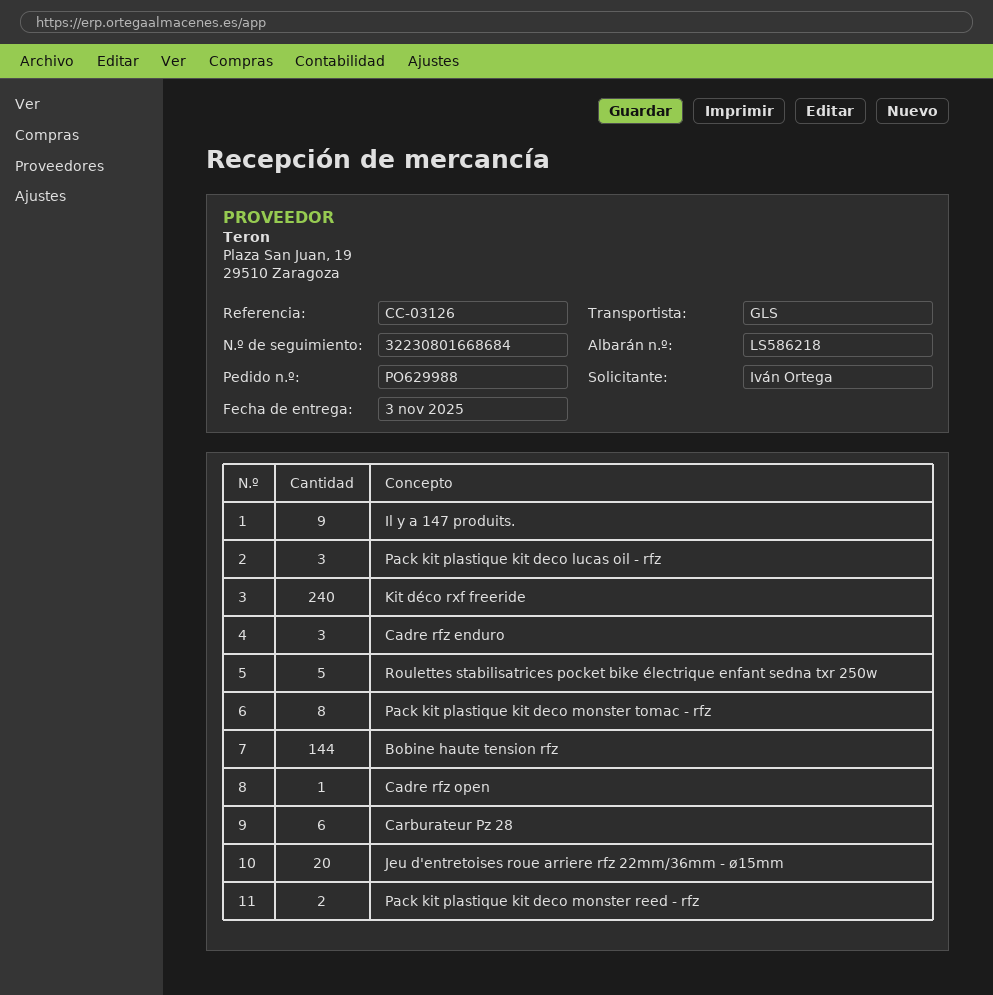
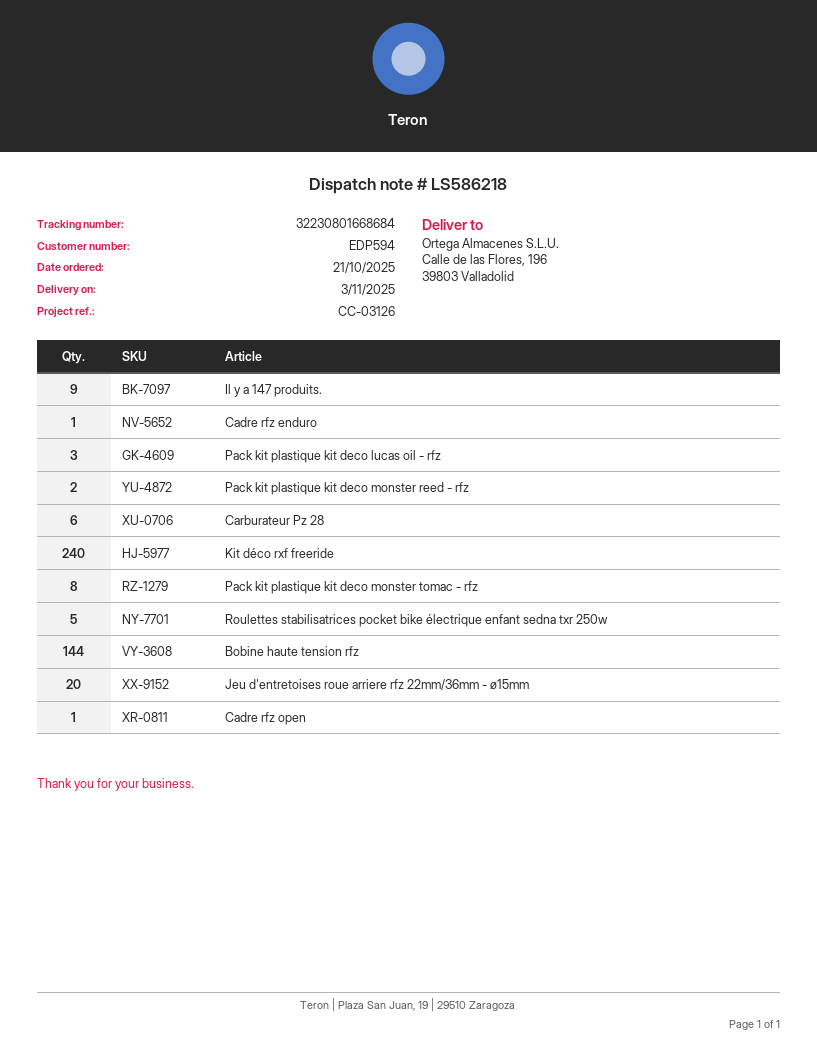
Cadre rfz enduro: 3 -> 1

